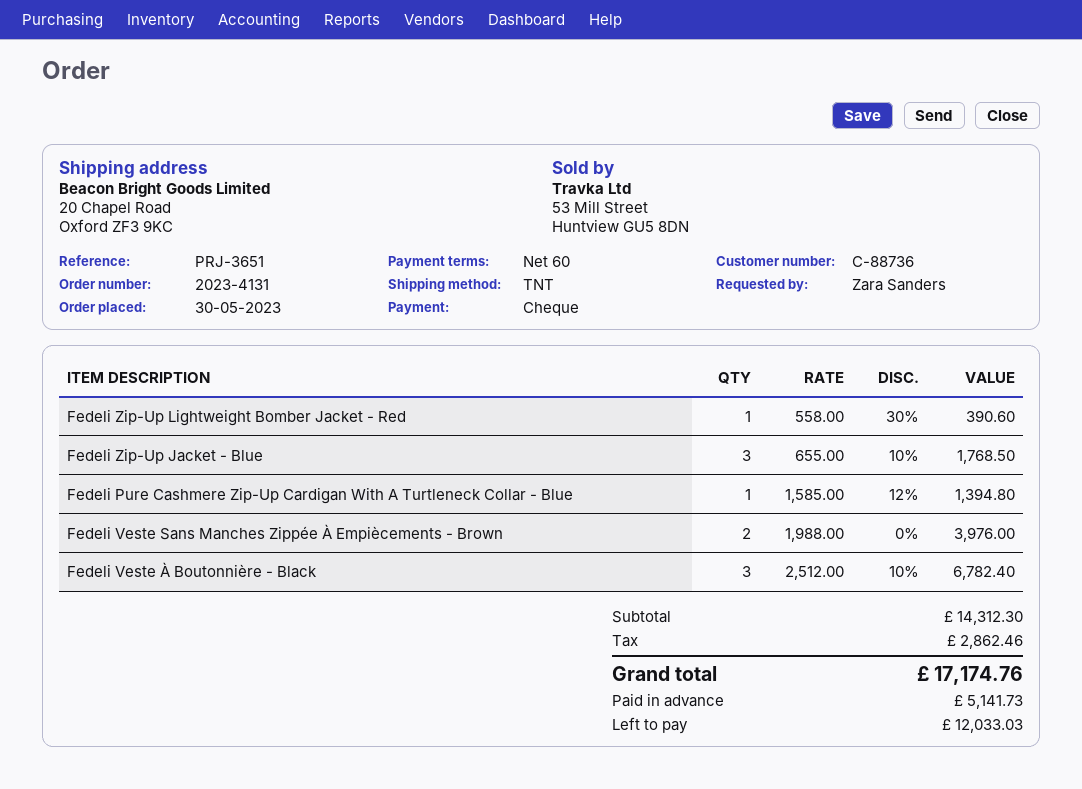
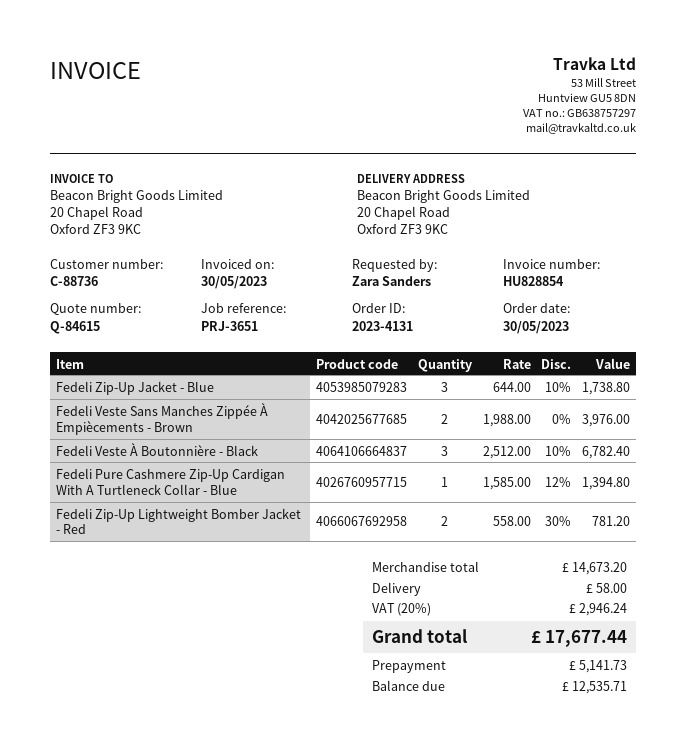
Fedeli Zip-Up Lightweight Bomber Jacket - Red: 1 x 558.00 - 30% = 390.60 -> 2 x 558.00 - 30% = 781.20
Fedeli Zip-Up Jacket - Blue: 3 x 655.00 - 10% = 1768.50 -> 3 x 644.00 - 10% = 1738.80
subtotal: 14312.30 -> 14673.20
shipping: none -> 58.00
tax: 2862.46 -> 2946.24
total: 17174.76 -> 17677.44
balance: 12033.03 -> 12535.71

